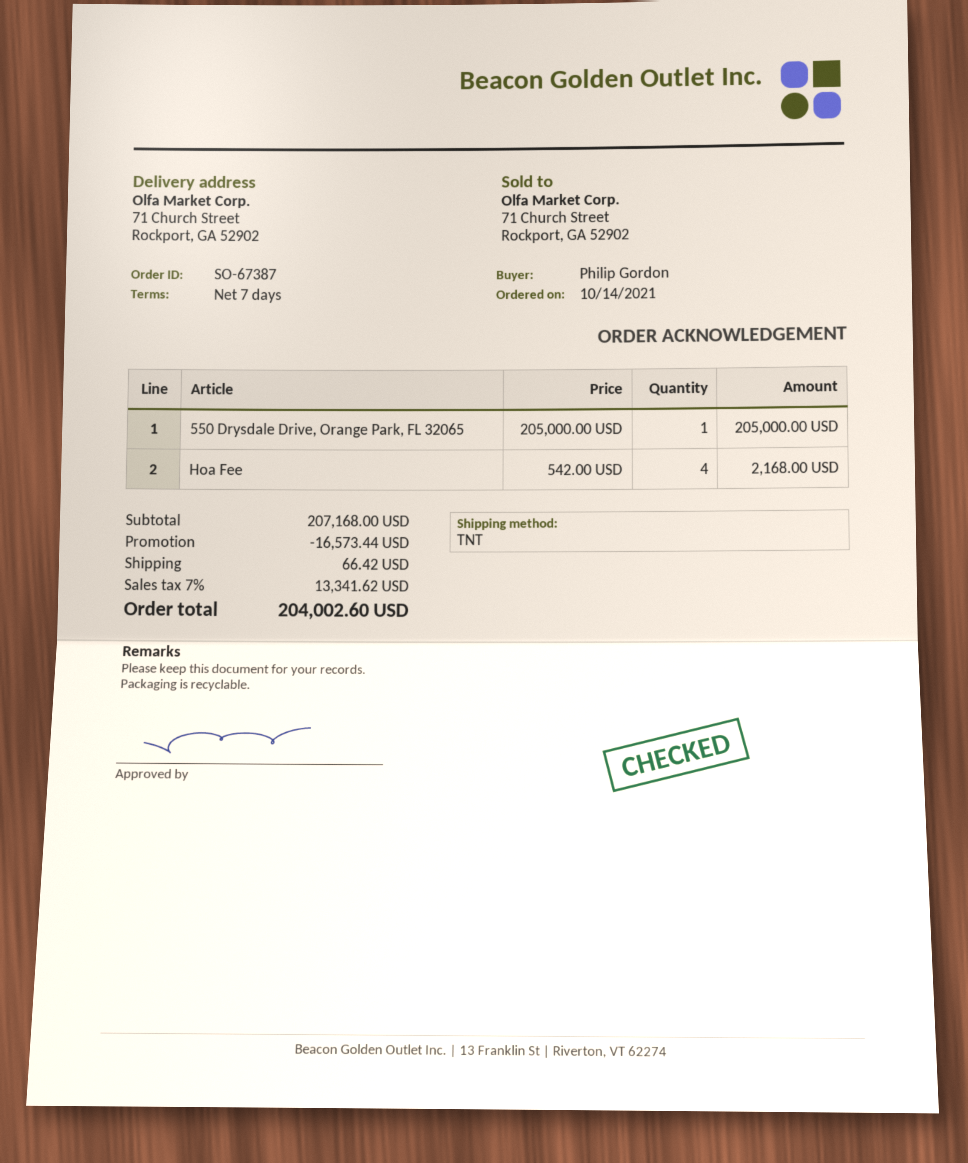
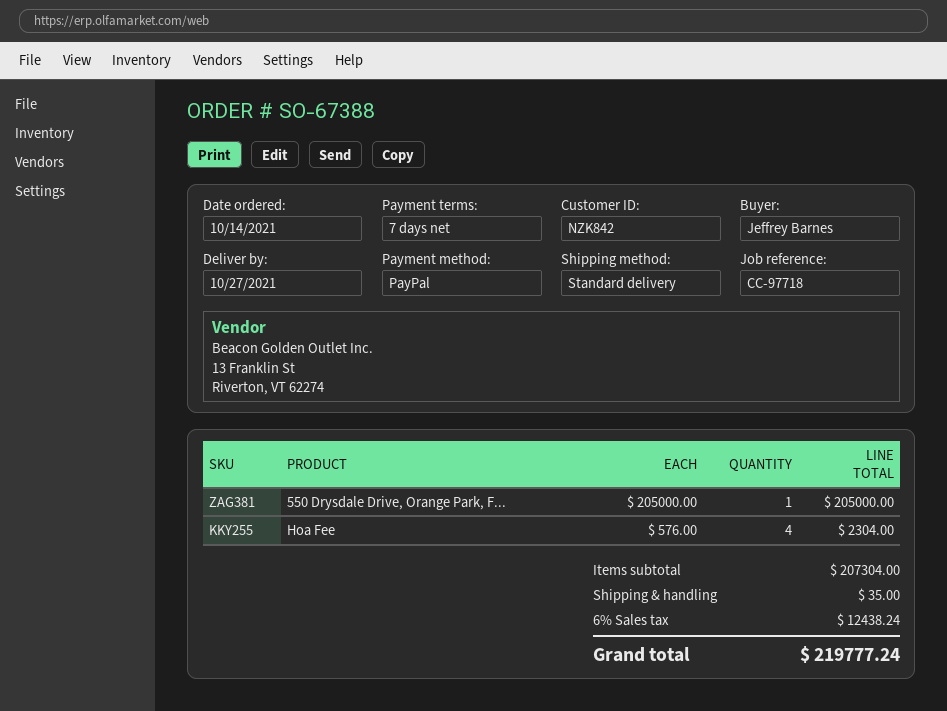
order number: SO-67387 -> SO-67388
ordered by: Philip Gordon -> Jeffrey Barnes
shipping method: TNT -> standard
Hoa Fee: 4 x 542.00 = 2168.00 -> 4 x 576.00 = 2304.00
subtotal: 207168.00 -> 207304.00
discount: 16573.44 -> none
shipping: 66.42 -> 35.00
tax: 7% = 13341.62 -> 6% = 12438.24
total: 204002.60 -> 219777.24

